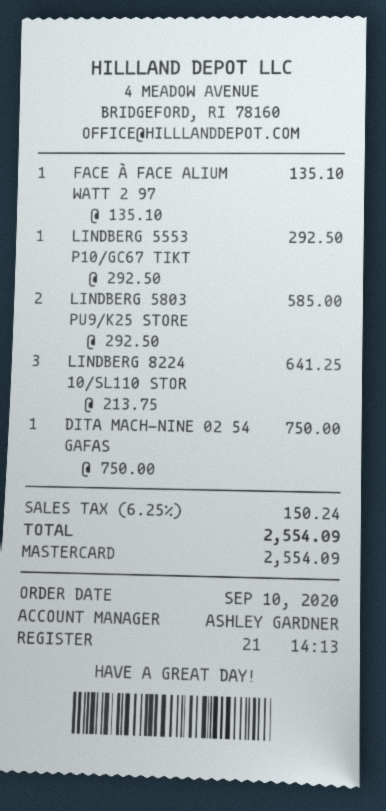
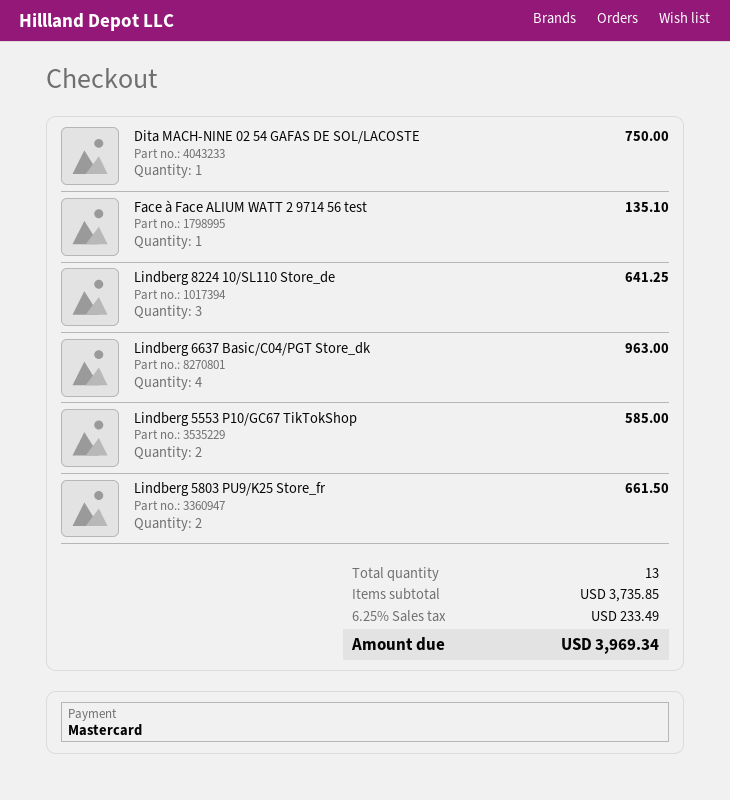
LINDBERG 5553 P10/GC67 TIKT: 1 for 292.50 -> 2 for 585.00
LINDBERG 5803 PU9/K25 STORE: 2 for 585.00 -> 2 for 661.50
Lindberg 6637 Basic/C04/PGT Store_dk: none -> 4 for 963.00
tax: 6.25% = 150.24 -> 6.25% = 233.49
total: 2554.09 -> 3969.34

